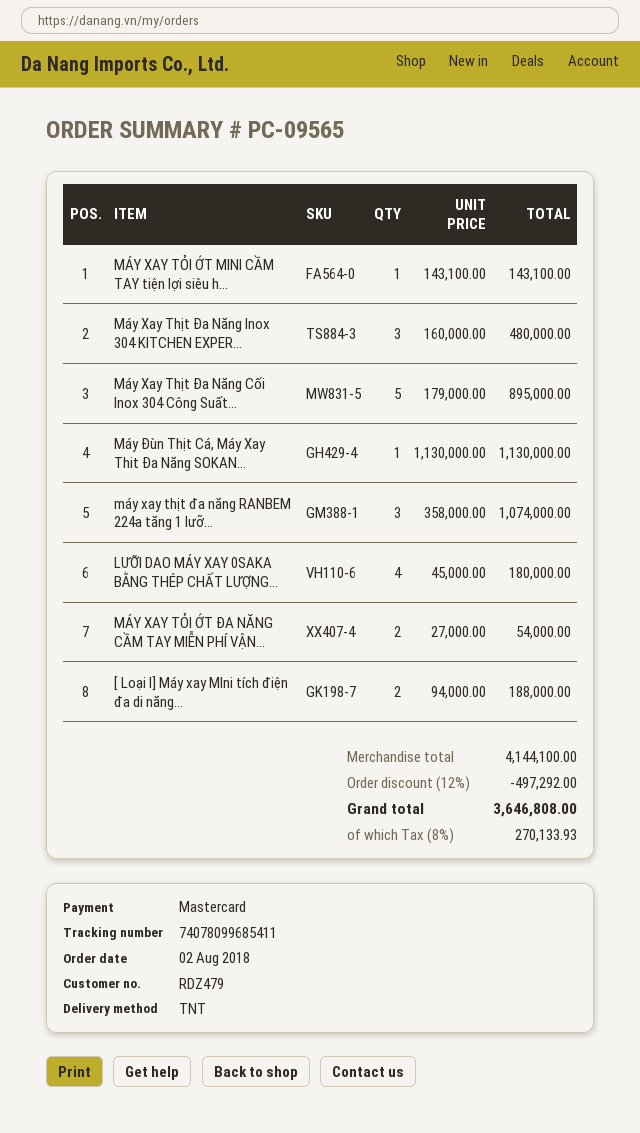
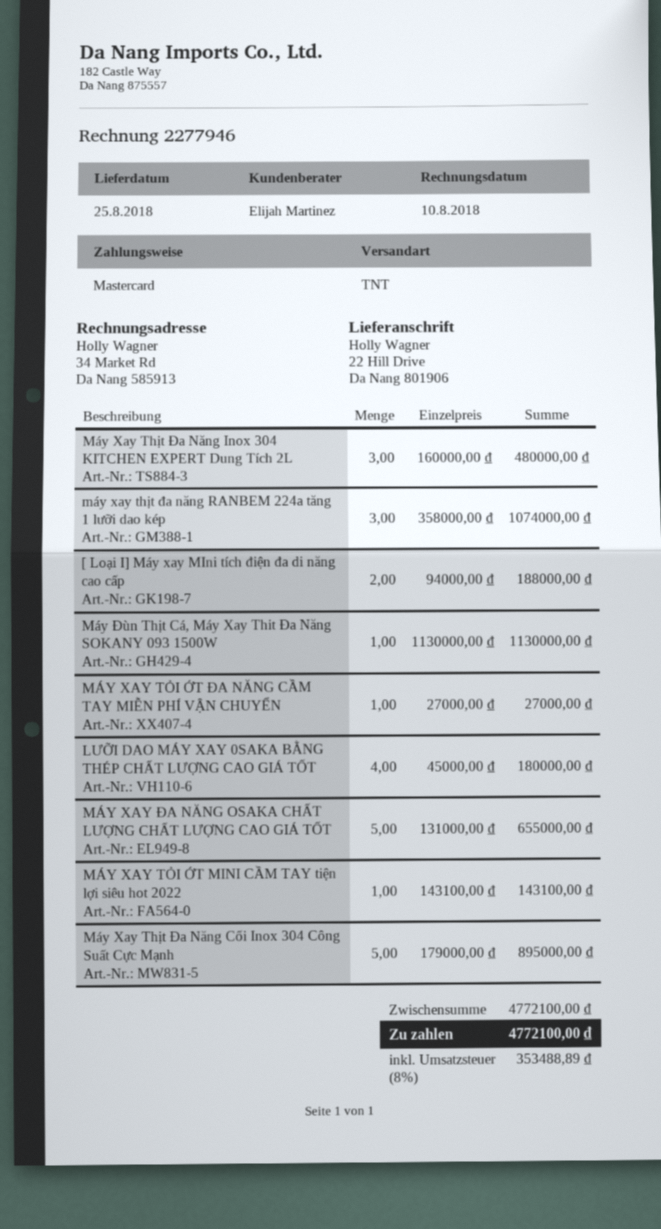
MÁY XAY TỎI ỚT ĐA NĂNG CẦM TAY MIỄN PHÍ VẬN...: 2 x 27000.00 = 54000.00 -> 1 x 27000.00 = 27000.00
MÁY XAY ĐA NĂNG OSAKA CHẤT LƯỢNG CHẤT LƯỢNG CAO GIÁ TỐT: none -> 5 x 131000.00 = 655000.00
subtotal: 4144100.00 -> 4772100.00
discount: 12% = 497292.00 -> none
tax: 8% = 270133.93 -> 8% = 353488.89
total: 3646808.00 -> 4772100.00

